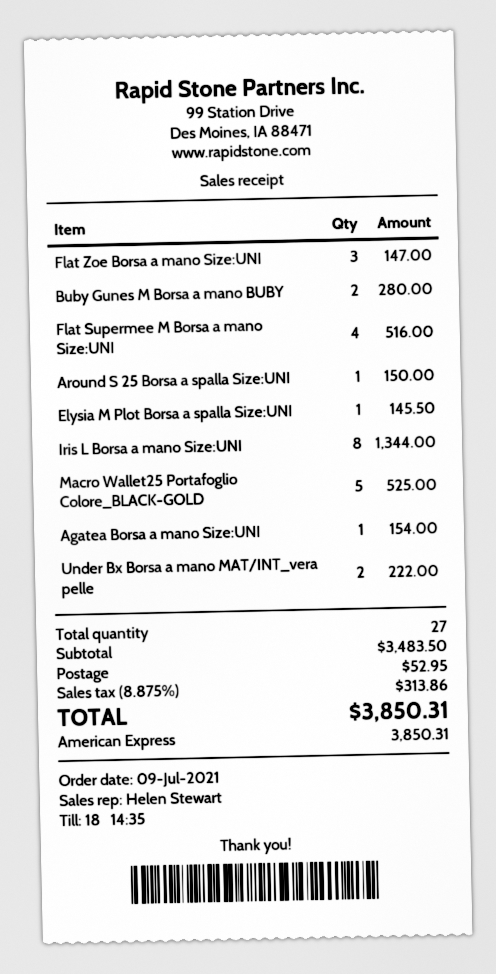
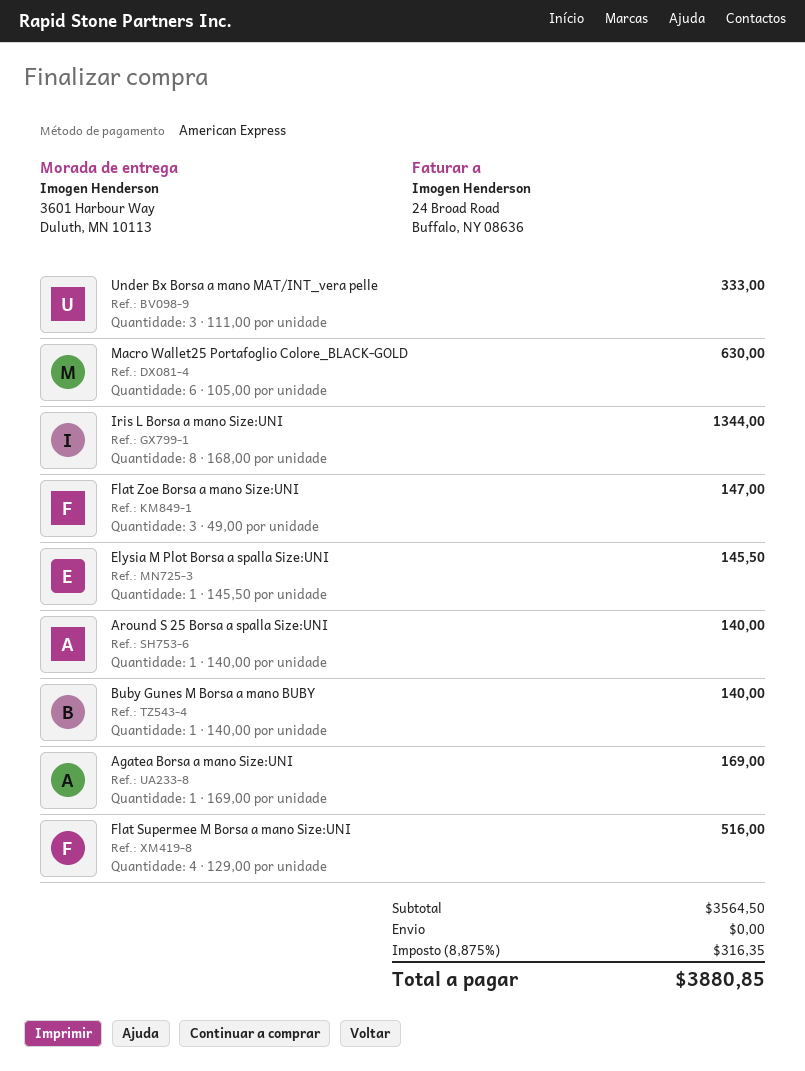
Buby Gunes M Borsa a mano BUBY: 2 for 280.00 -> 1 for 140.00
Around S 25 Borsa a spalla Size:UNI: 1 for 150.00 -> 1 for 140.00
Macro Wallet25 Portafoglio Colore_BLACK-GOLD: 5 for 525.00 -> 6 for 630.00
Agatea Borsa a mano Size:UNI: 1 for 154.00 -> 1 for 169.00
Under Bx Borsa a mano MAT/INT_vera pelle: 2 for 222.00 -> 3 for 333.00
subtotal: 3483.50 -> 3564.50
shipping: 52.95 -> 0.00
tax: 8.875% = 313.86 -> 8.875% = 316.35
total: 3850.31 -> 3880.85

